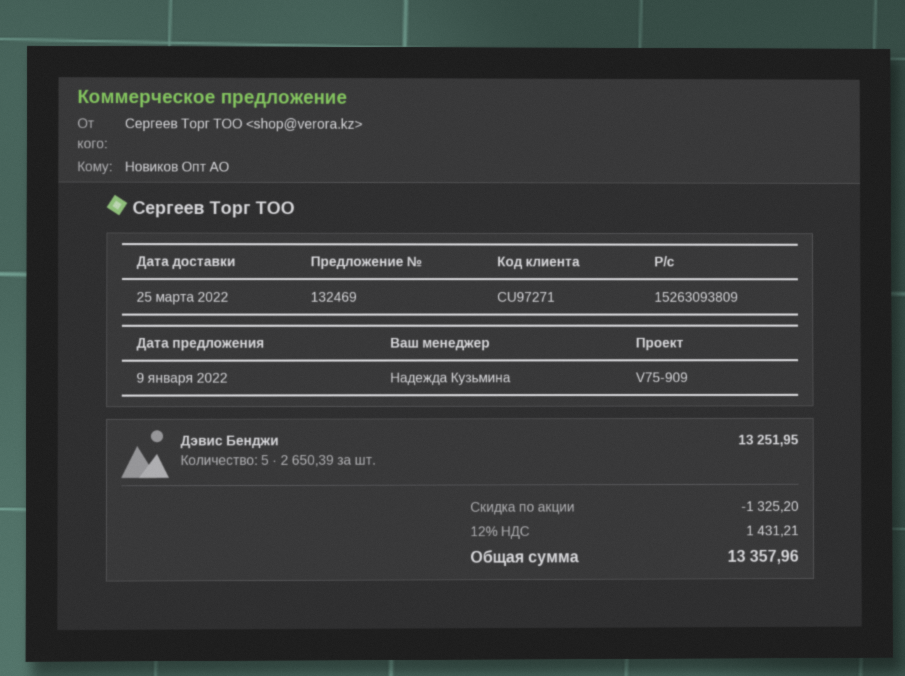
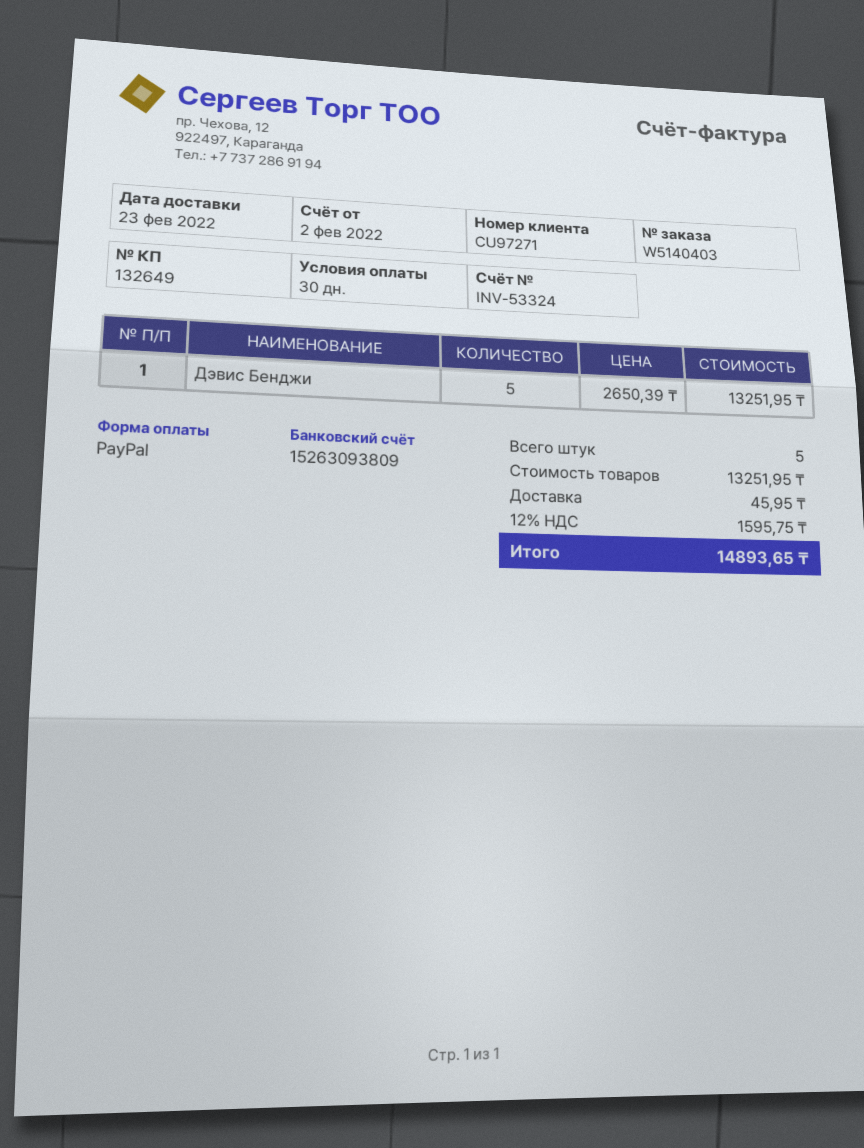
quote number: 132469 -> 132649
delivery date: 2022-03-25 -> 2022-02-23
discount: 1325.20 -> none
shipping: none -> 45.95
tax: 12% = 1431.21 -> 12% = 1595.75
total: 13357.96 -> 14893.65

